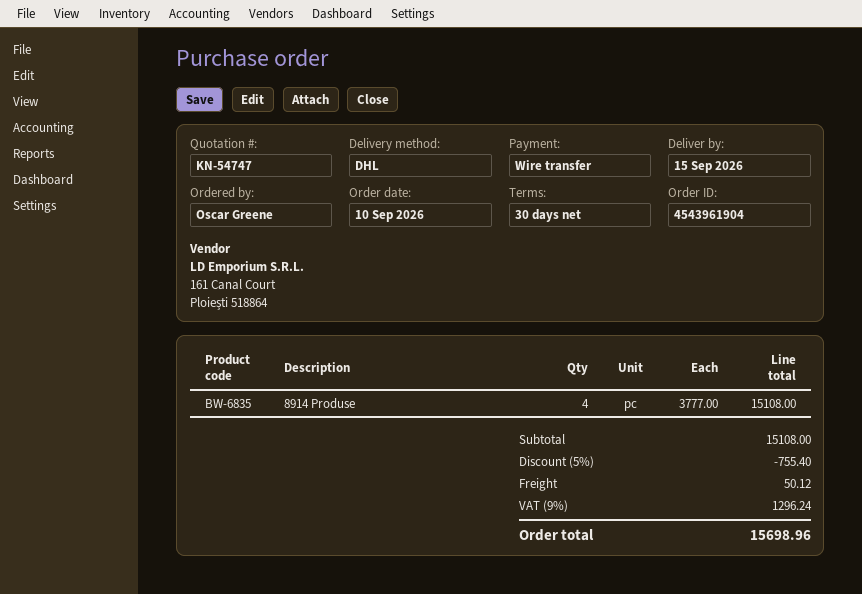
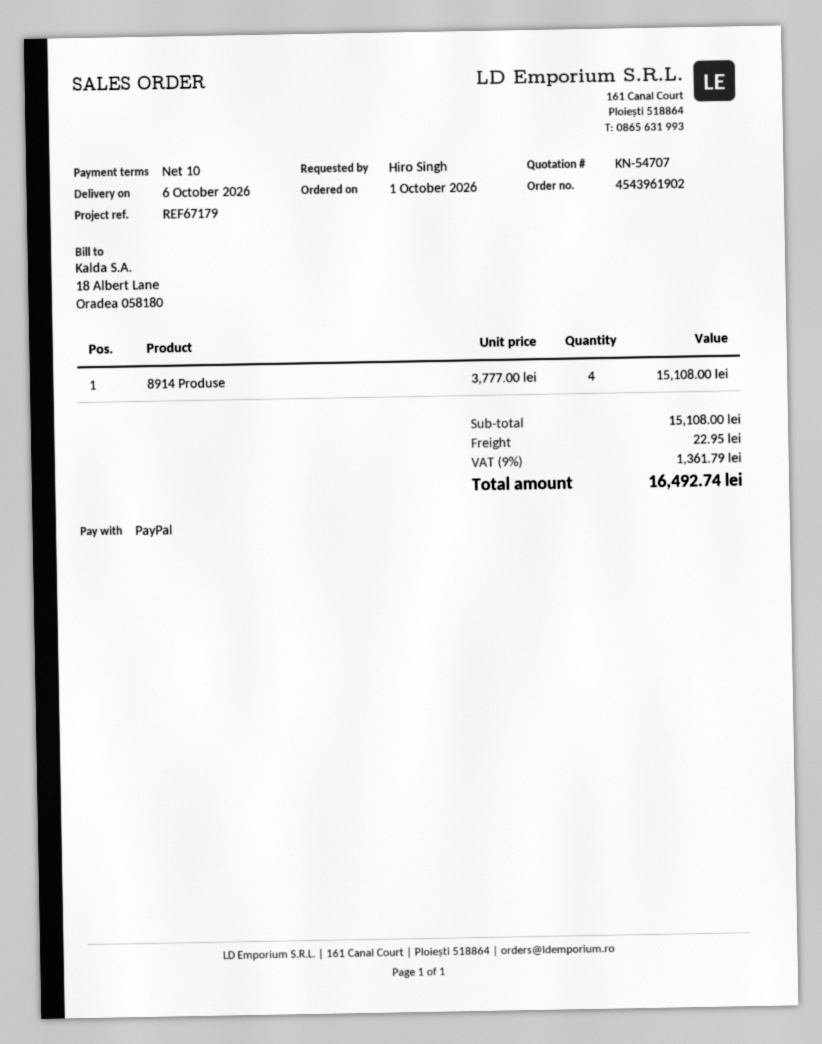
quote number: KN-54747 -> KN-54707
order number: 4543961904 -> 4543961902
order date: 2026-09-10 -> 2026-10-01
delivery date: 2026-09-15 -> 2026-10-06
payment terms: 30 days -> 10 days
ordered by: Oscar Greene -> Hiro Singh
payment method: bank transfer -> PayPal
discount: 5% = 755.40 -> none
shipping: 50.12 -> 22.95
tax: 9% = 1296.24 -> 9% = 1361.79
total: 15698.96 -> 16492.74

